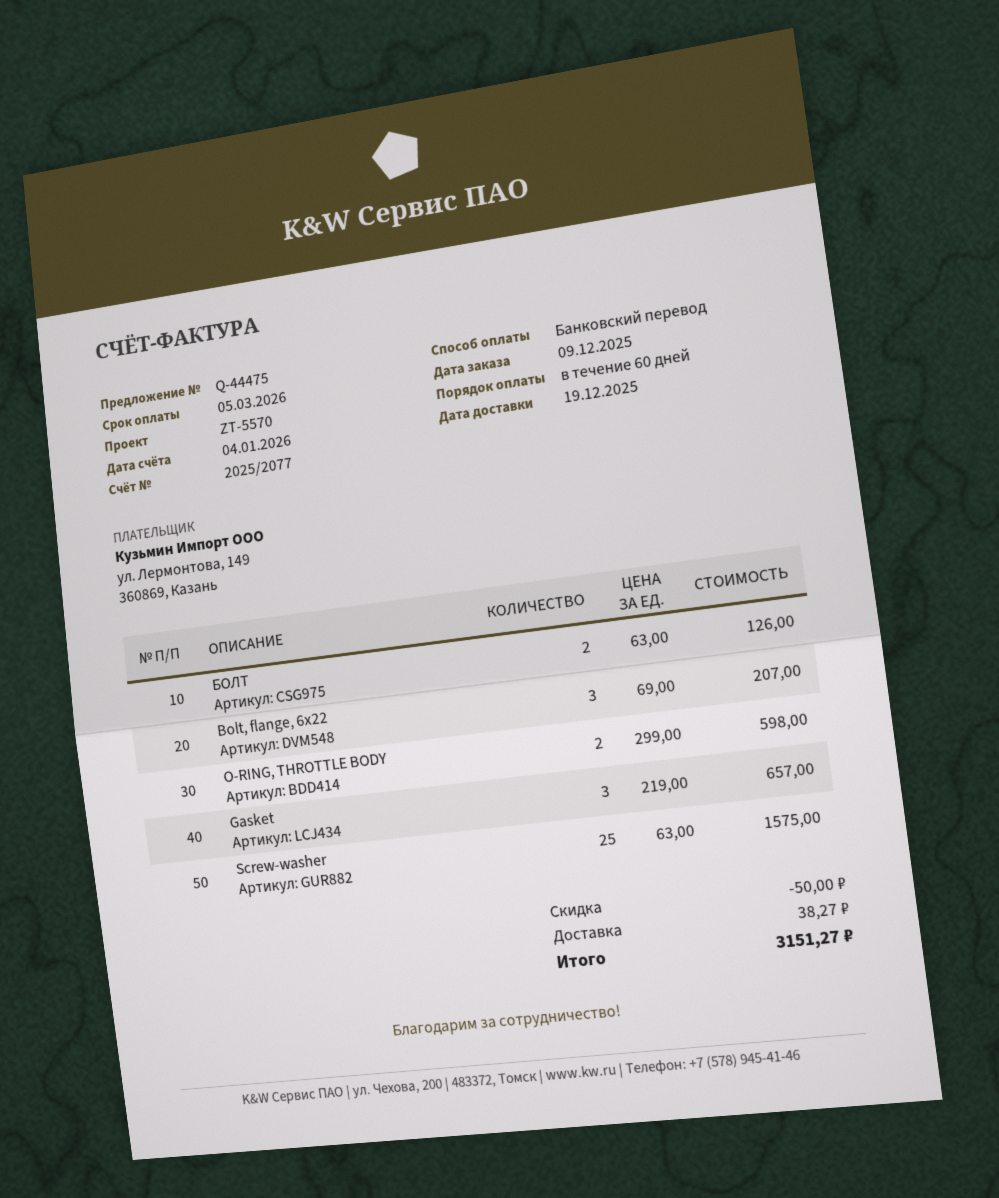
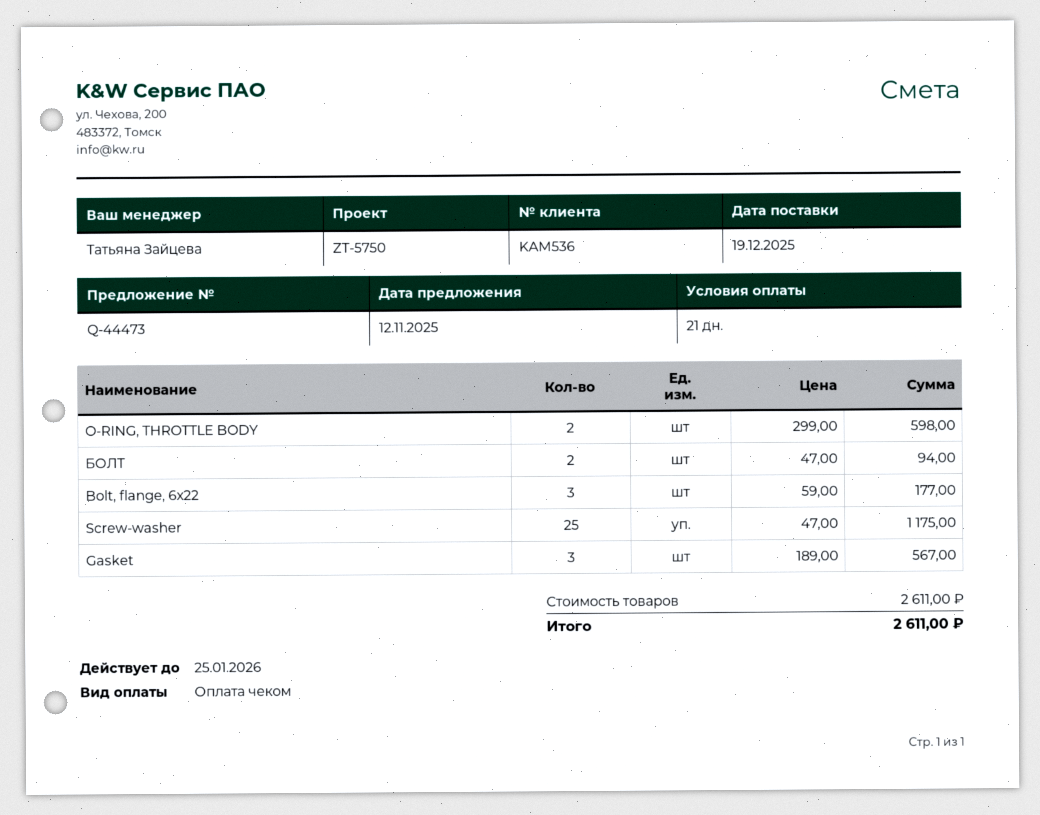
quote number: Q-44475 -> Q-44473
payment terms: 60 days -> 21 days
reference: ZT-5570 -> ZT-5750
payment method: bank transfer -> cheque
БОЛТ: 2 x 63.00 = 126.00 -> 2 x 47.00 = 94.00
Bolt, flange, 6x22: 3 x 69.00 = 207.00 -> 3 x 59.00 = 177.00
Gasket: 3 x 219.00 = 657.00 -> 3 x 189.00 = 567.00
Screw-washer: 25 x 63.00 = 1575.00 -> 25 x 47.00 = 1175.00
discount: 50.00 -> none
shipping: 38.27 -> none
total: 3151.27 -> 2611.00

